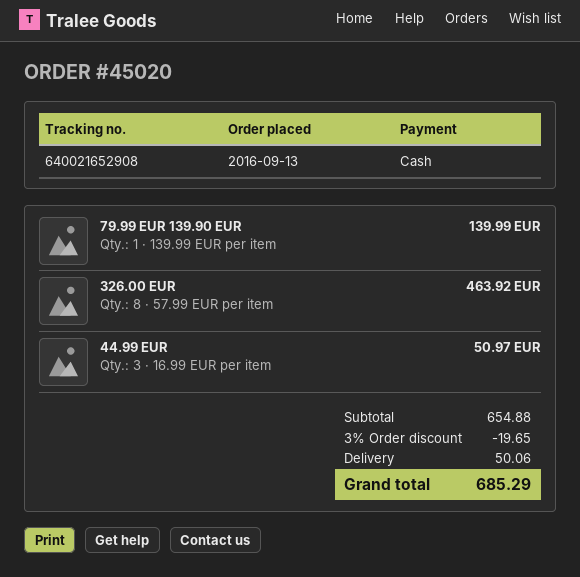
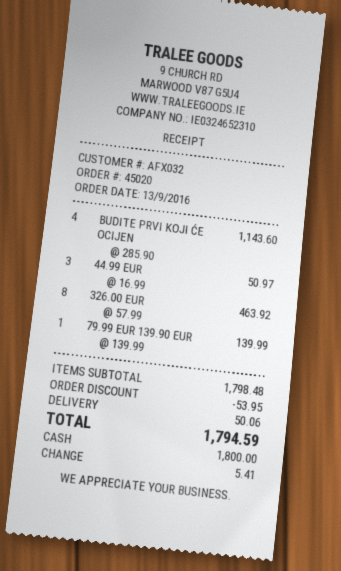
BUDITE PRVI KOJI ĆE OCIJEN: none -> 4 x 285.90 = 1143.60
subtotal: 654.88 -> 1798.48
discount: 19.65 -> 53.95
total: 685.29 -> 1794.59

